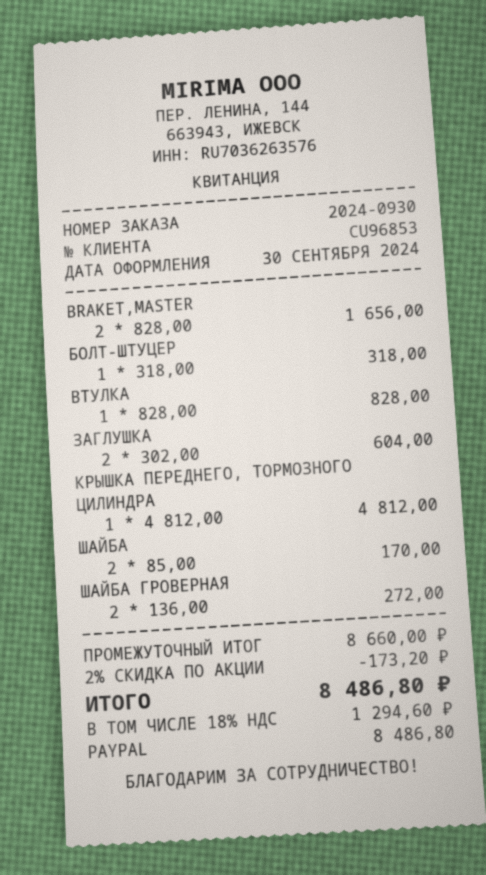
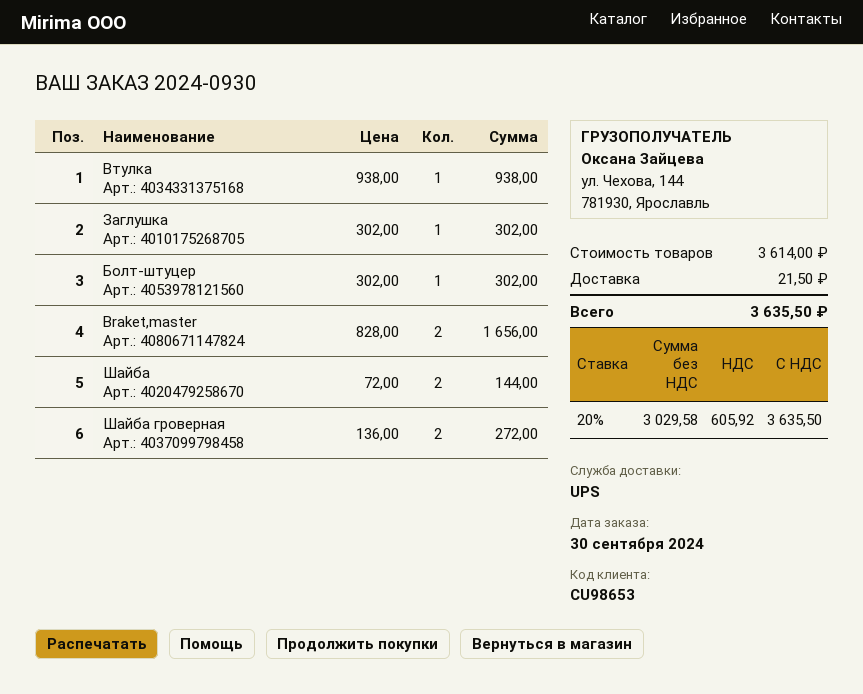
customer number: CU96853 -> CU98653
БОЛТ-ШТУЦЕР: 1 x 318.00 = 318.00 -> 1 x 302.00 = 302.00
ВТУЛКА: 1 x 828.00 = 828.00 -> 1 x 938.00 = 938.00
ЗАГЛУШКА: 2 x 302.00 = 604.00 -> 1 x 302.00 = 302.00
КРЫШКА ПЕРЕДНЕГО, ТОРМОЗНОГО ЦИЛИНДРА: 1 x 4812.00 = 4812.00 -> none
ШАЙБА: 2 x 85.00 = 170.00 -> 2 x 72.00 = 144.00
subtotal: 8660.00 -> 3614.00
discount: 2% = 173.20 -> none
shipping: none -> 21.50
tax: 18% = 1294.60 -> 20% = 605.92
total: 8486.80 -> 3635.50

